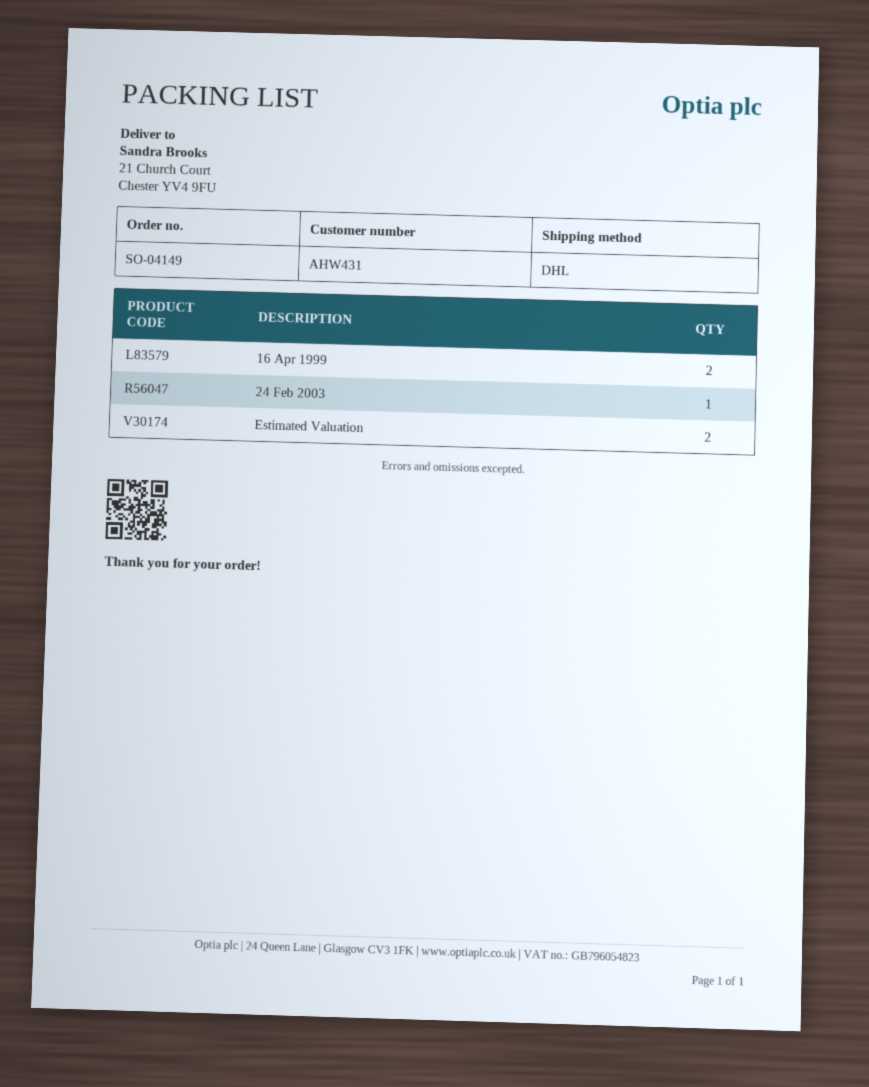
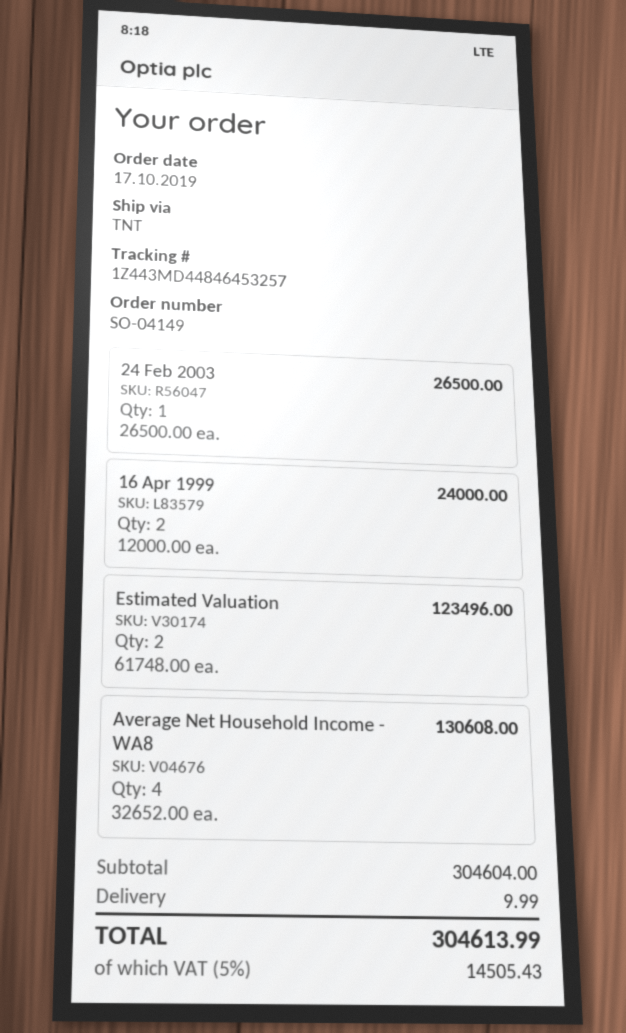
shipping method: DHL -> TNT
Average Net Household Income - WA8: none -> 4

